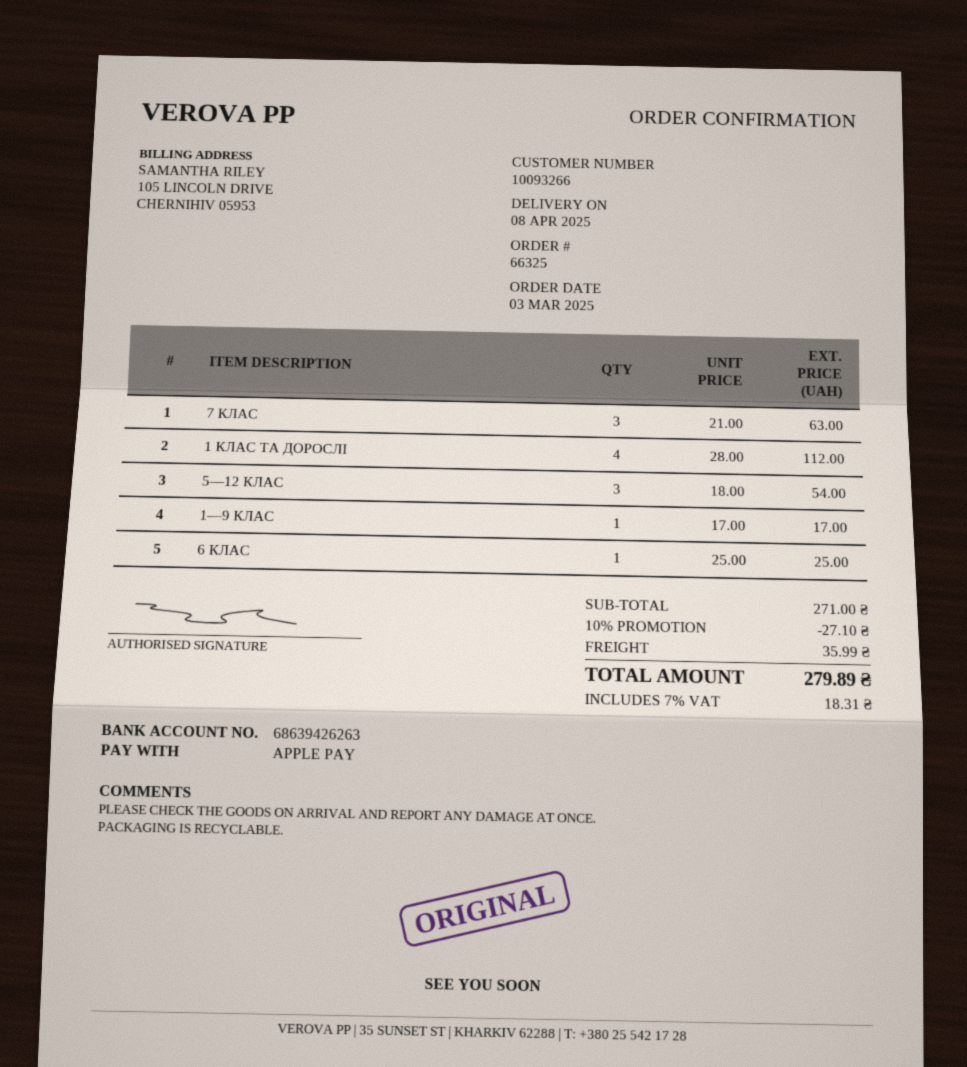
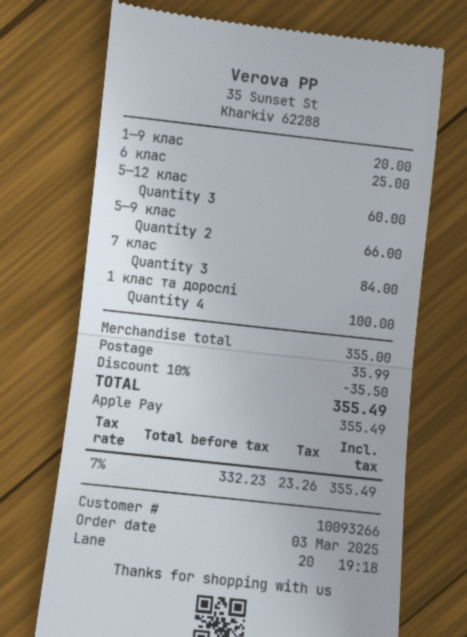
7 КЛАС: 3 for 63.00 -> 3 for 84.00
1 КЛАС ТА ДОРОСЛІ: 4 for 112.00 -> 4 for 100.00
5—12 КЛАС: 3 for 54.00 -> 3 for 60.00
1—9 КЛАС: 1 for 17.00 -> 1 for 20.00
5—9 клас: none -> 2 for 66.00
subtotal: 271.00 -> 355.00
discount: 10% = 27.10 -> 10% = 35.50
tax: 7% = 18.31 -> 7% = 23.26
total: 279.89 -> 355.49

